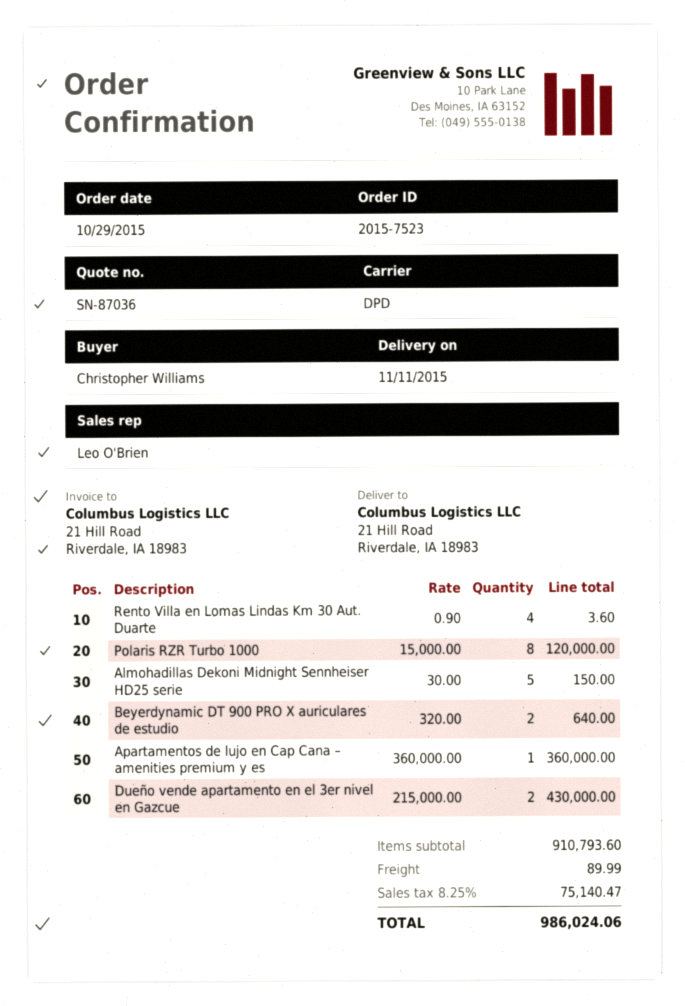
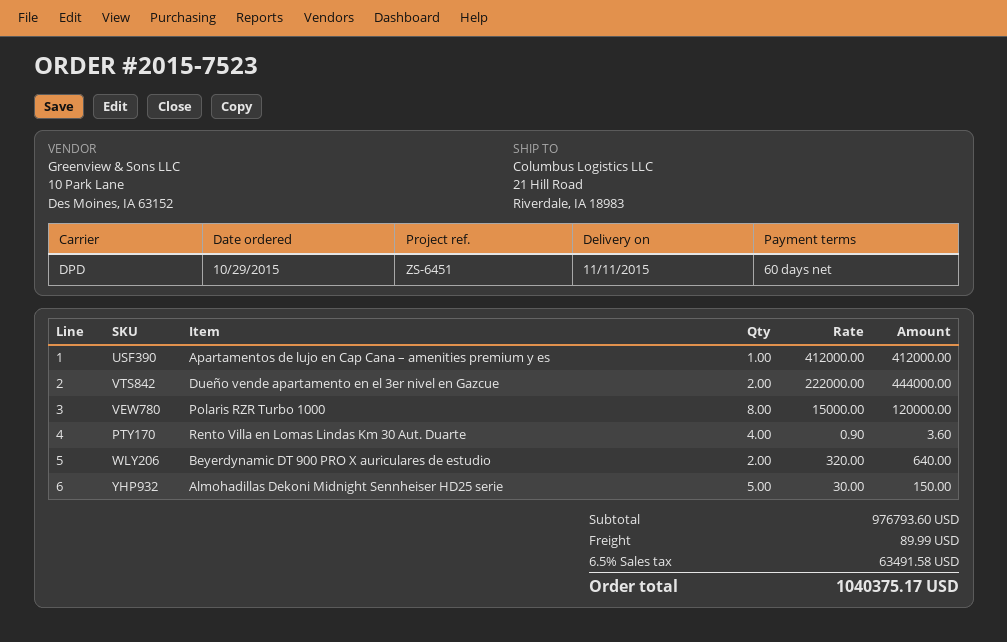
Apartamentos de lujo en Cap Cana – amenities premium y es: 1 x 360000.00 = 360000.00 -> 1 x 412000.00 = 412000.00
Dueño vende apartamento en el 3er nivel en Gazcue: 2 x 215000.00 = 430000.00 -> 2 x 222000.00 = 444000.00
subtotal: 910793.60 -> 976793.60
tax: 8.25% = 75140.47 -> 6.5% = 63491.58
total: 986024.06 -> 1040375.17

